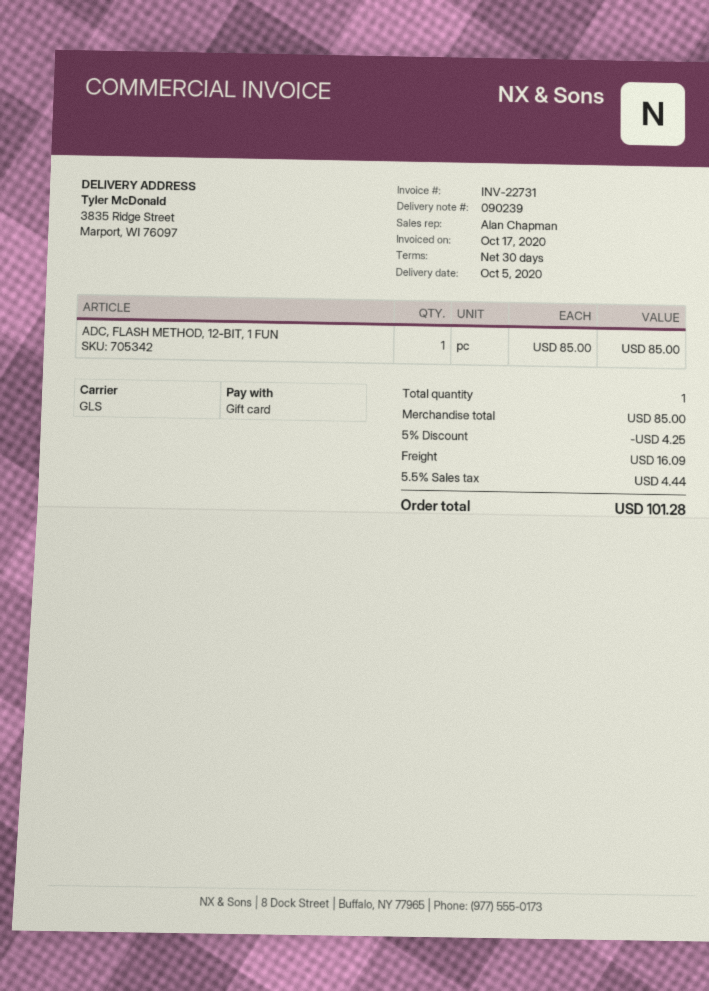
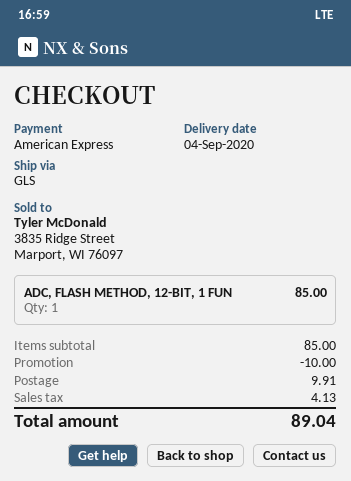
delivery date: 2020-10-05 -> 2020-09-04
payment method: gift card -> American Express
discount: 4.25 -> 10.00
shipping: 16.09 -> 9.91
tax: 4.44 -> 4.13
total: 101.28 -> 89.04

